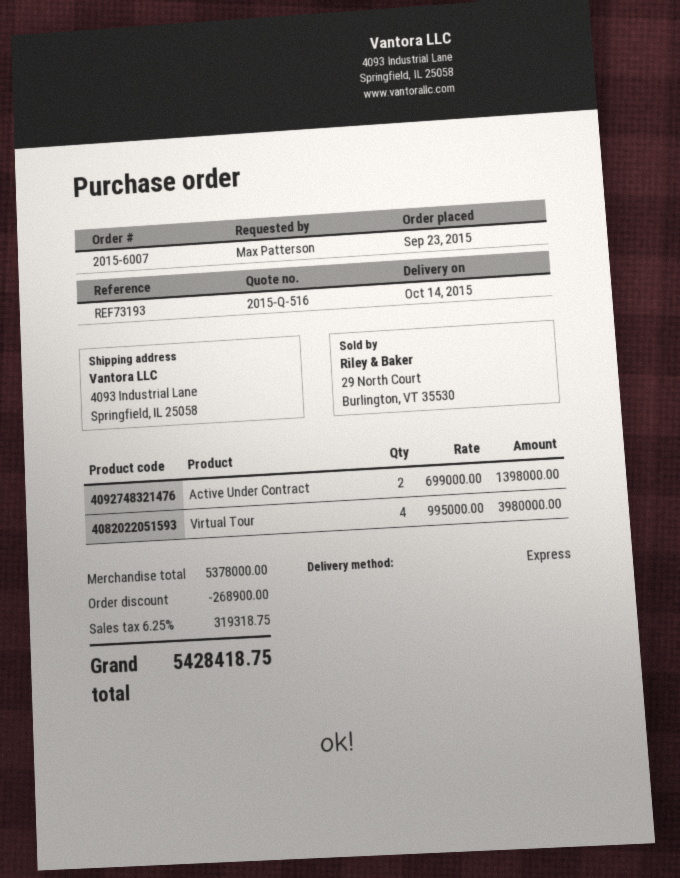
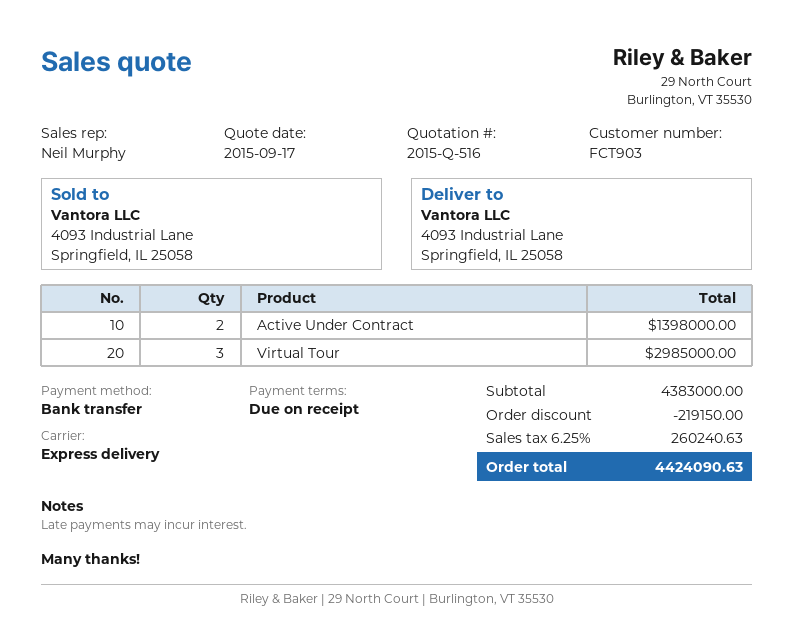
Virtual Tour: 4 for 3980000.00 -> 3 for 2985000.00
subtotal: 5378000.00 -> 4383000.00
discount: 268900.00 -> 219150.00
tax: 6.25% = 319318.75 -> 6.25% = 260240.63
total: 5428418.75 -> 4424090.63

